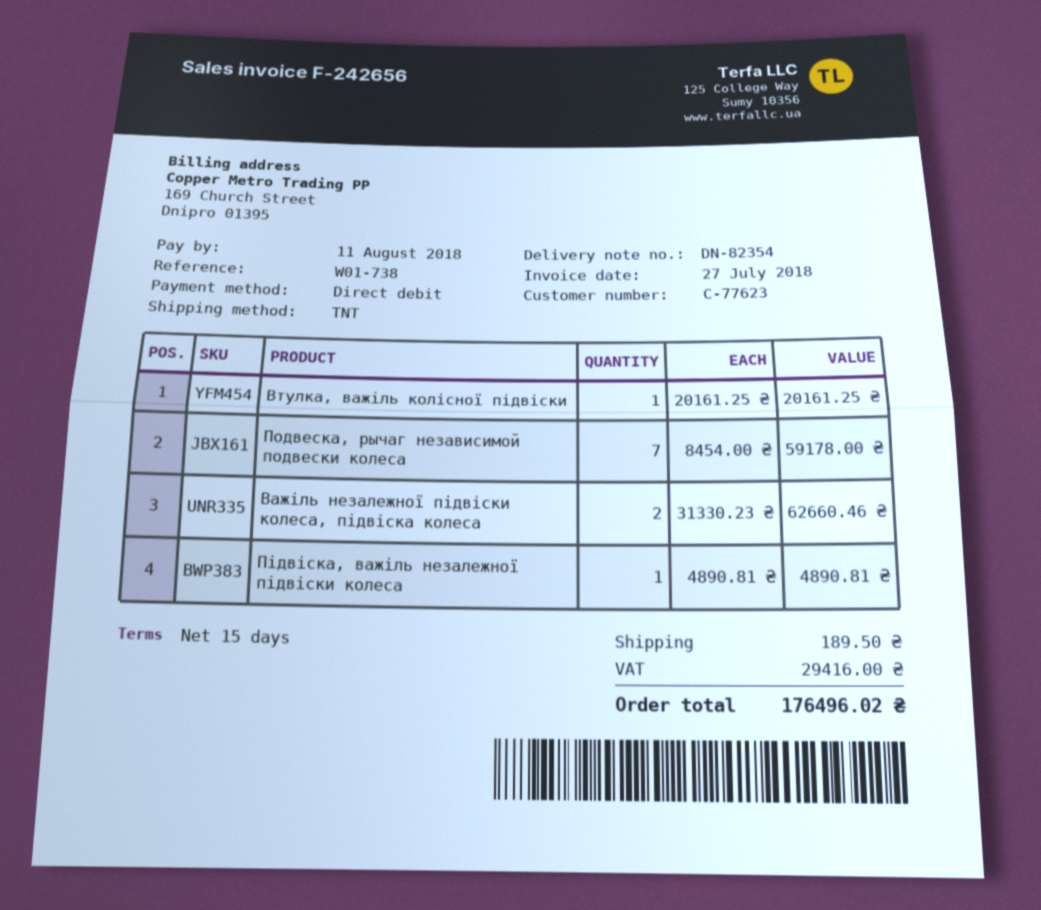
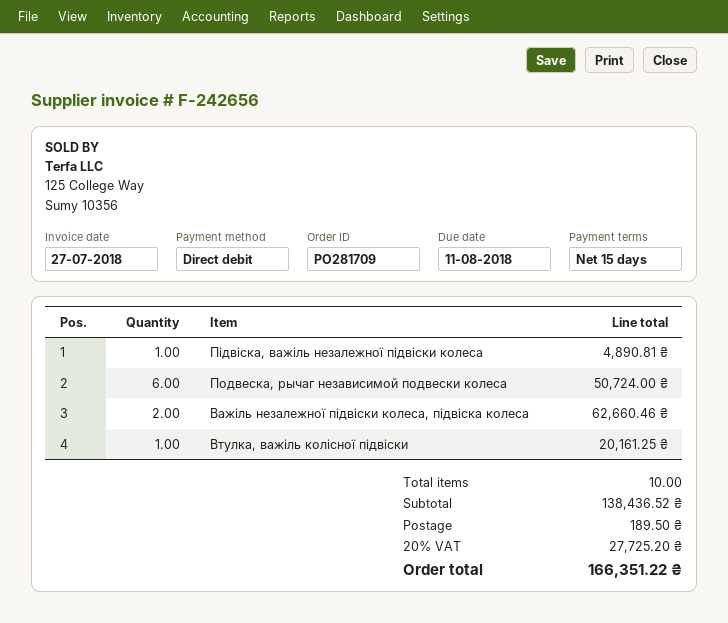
Подвеска, рычаг независимой подвески колеса: 7 for 59178.00 -> 6 for 50724.00
tax: 29416.00 -> 27725.20
total: 176496.02 -> 166351.22

